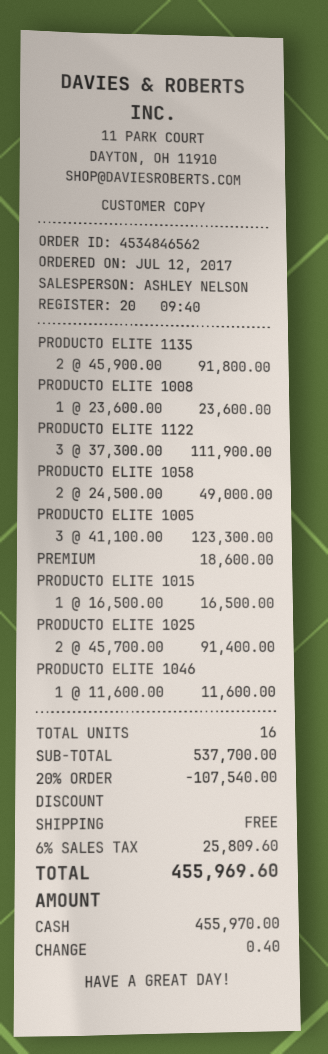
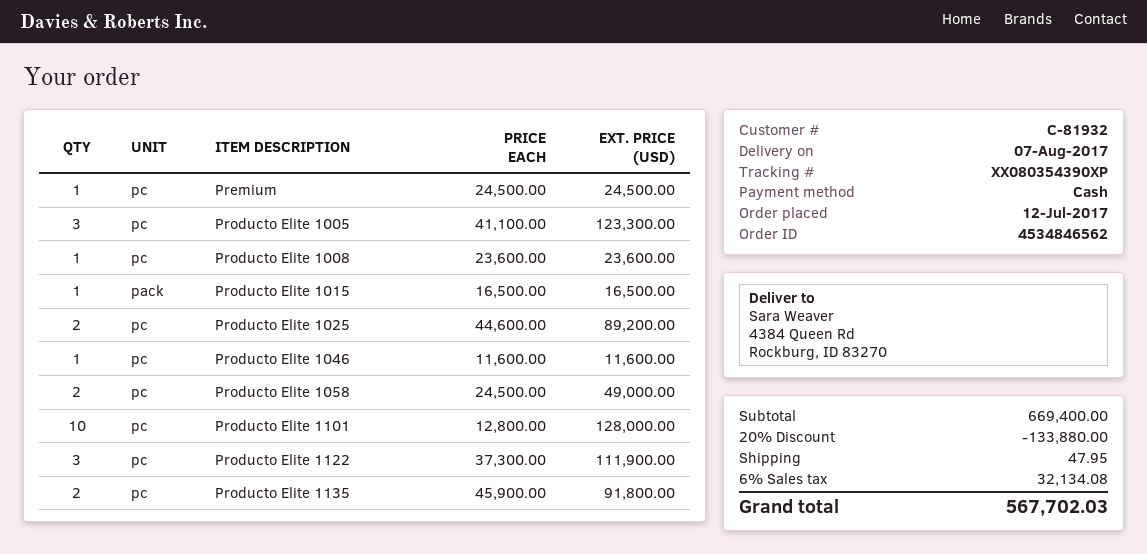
PREMIUM: 1 x 18600.00 = 18600.00 -> 1 x 24500.00 = 24500.00
PRODUCTO ELITE 1025: 2 x 45700.00 = 91400.00 -> 2 x 44600.00 = 89200.00
Producto Elite 1101: none -> 10 x 12800.00 = 128000.00
subtotal: 537700.00 -> 669400.00
discount: 20% = 107540.00 -> 20% = 133880.00
shipping: 0.00 -> 47.95
tax: 6% = 25809.60 -> 6% = 32134.08
total: 455969.60 -> 567702.03

